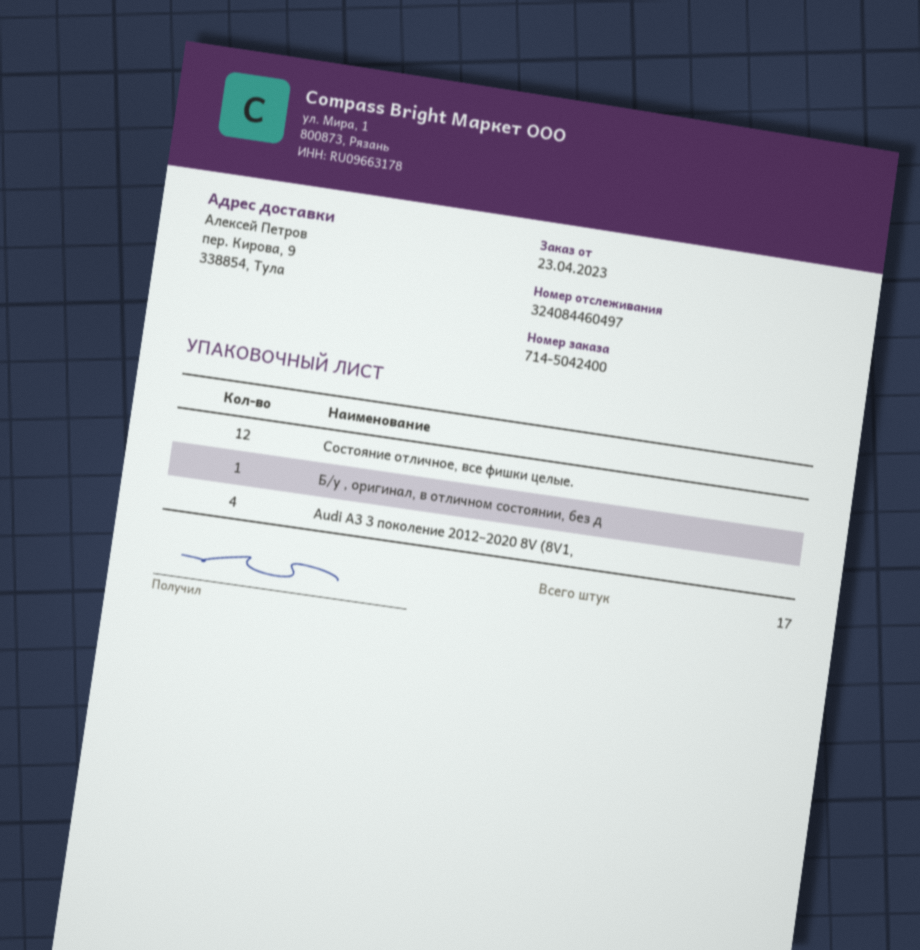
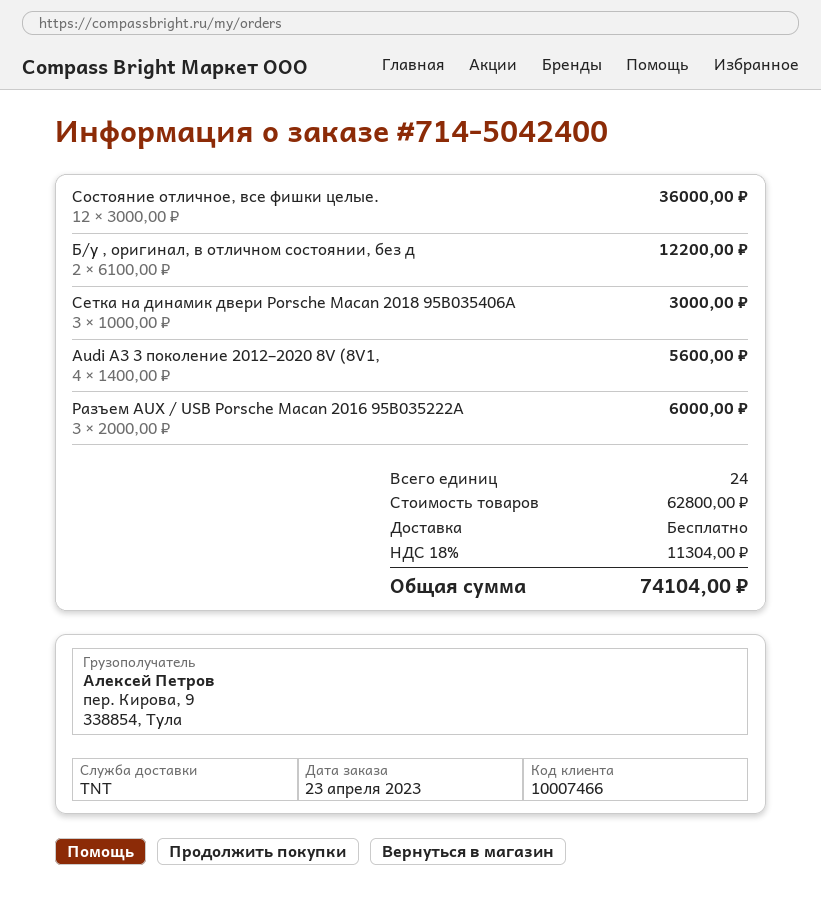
Б/у , оригинал, в отличном состоянии, без д: 1 -> 2
Сетка на динамик двери Porsche Macan 2018 95B035406A: none -> 3
Разъем AUX / USB Porsche Macan 2016 95B035222A: none -> 3
total quantity: 17 -> 24

